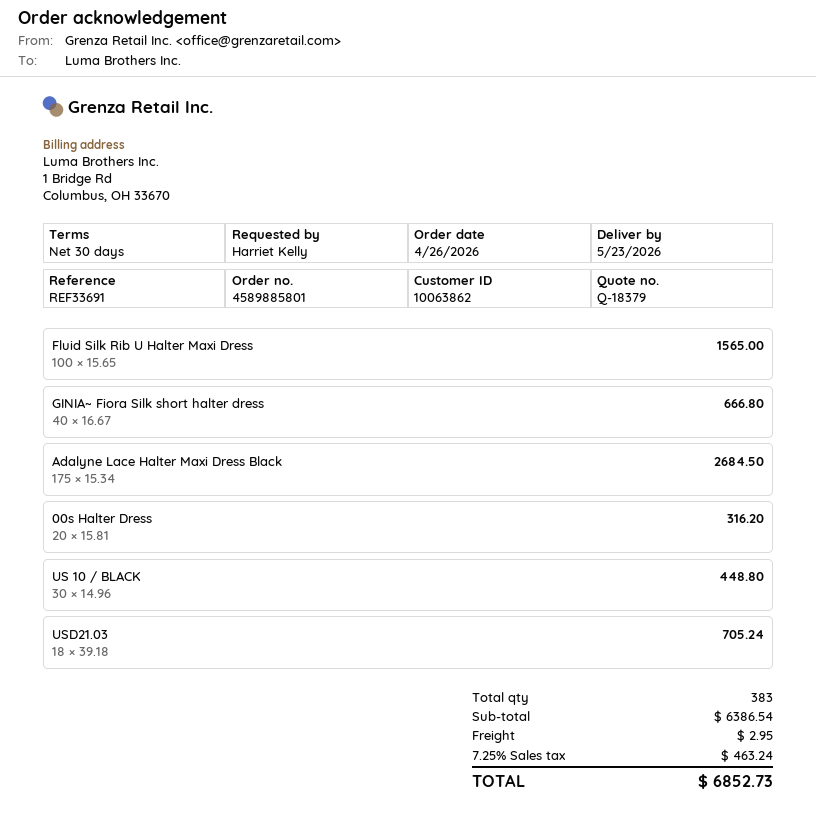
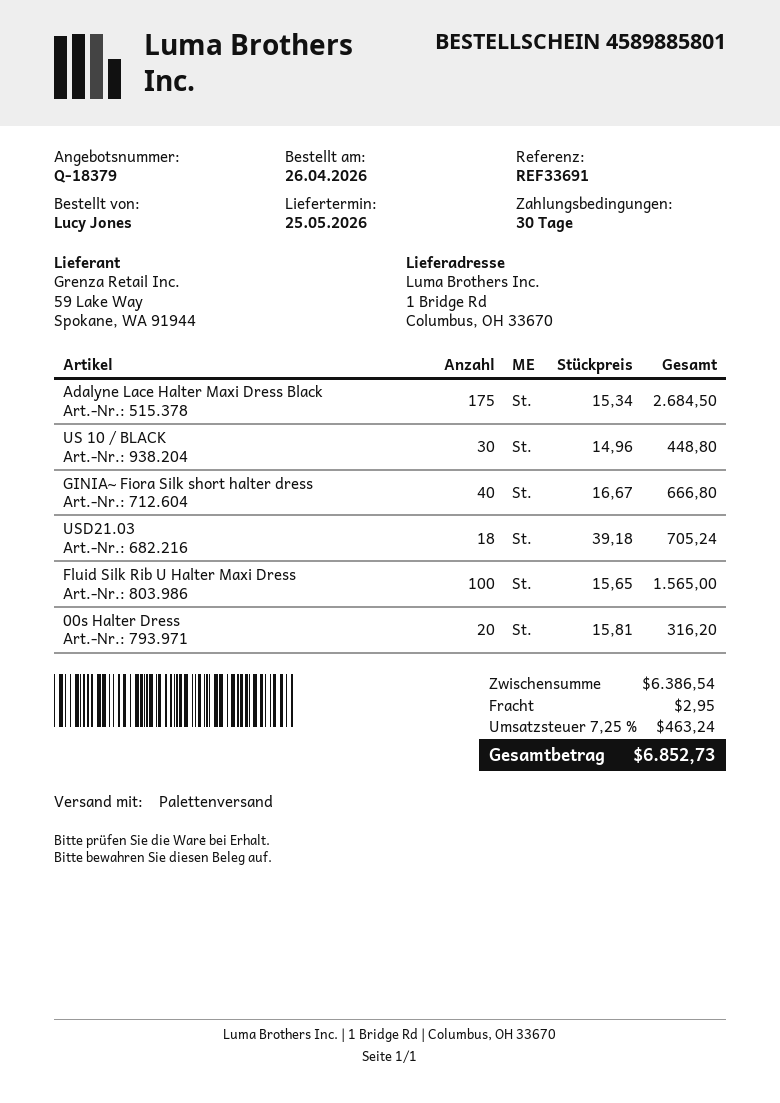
delivery date: 2026-05-23 -> 2026-05-25
ordered by: Harriet Kelly -> Lucy Jones

